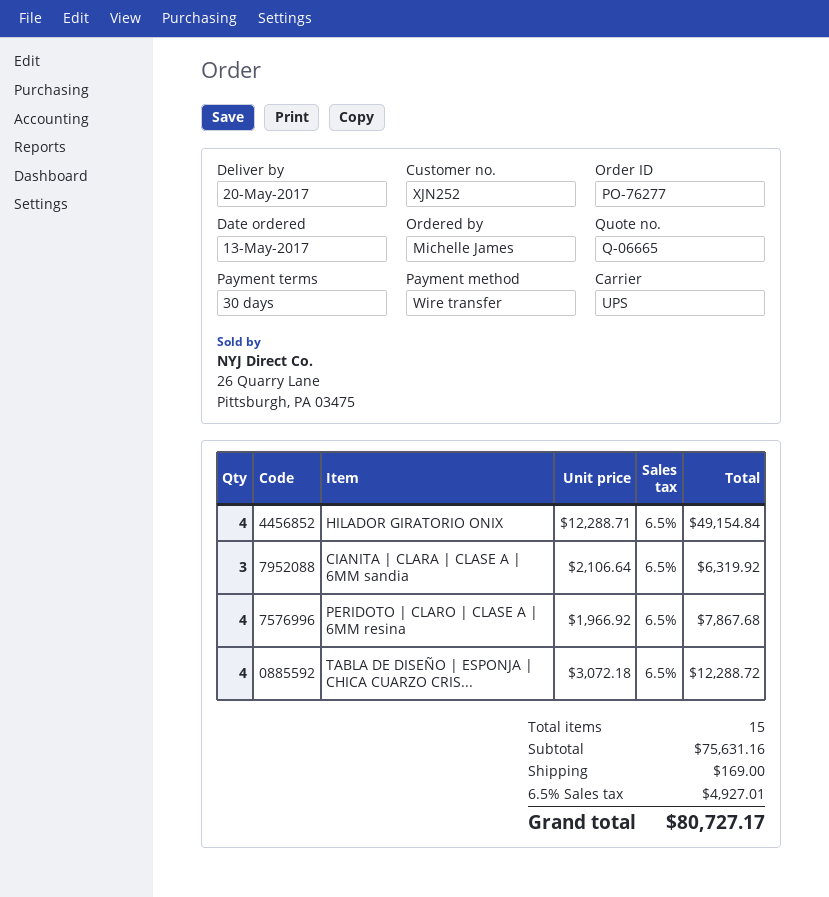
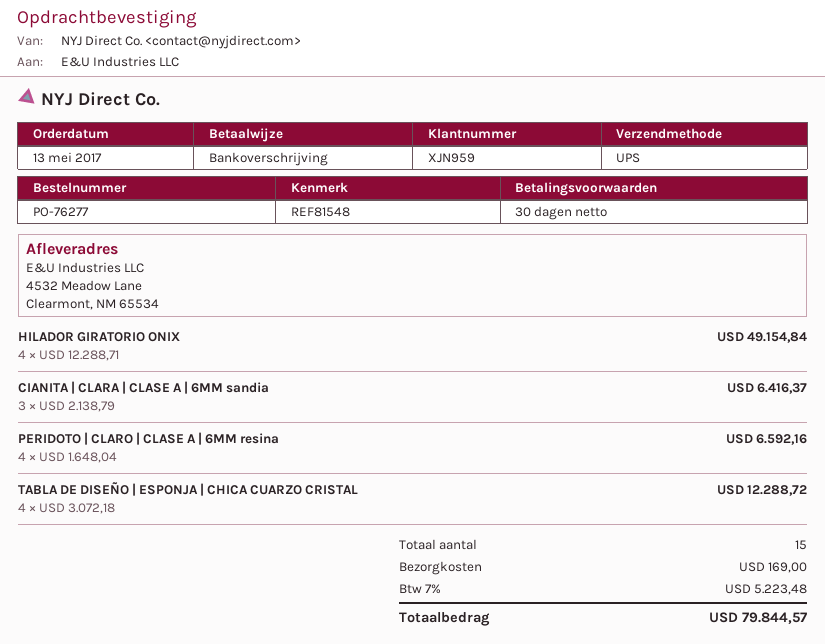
customer number: XJN252 -> XJN959
CIANITA | CLARA | CLASE A | 6MM sandia: 3 x 2106.64 = 6319.92 -> 3 x 2138.79 = 6416.37
PERIDOTO | CLARO | CLASE A | 6MM resina: 4 x 1966.92 = 7867.68 -> 4 x 1648.04 = 6592.16
tax: 6.5% = 4927.01 -> 7% = 5223.48
total: 80727.17 -> 79844.57

